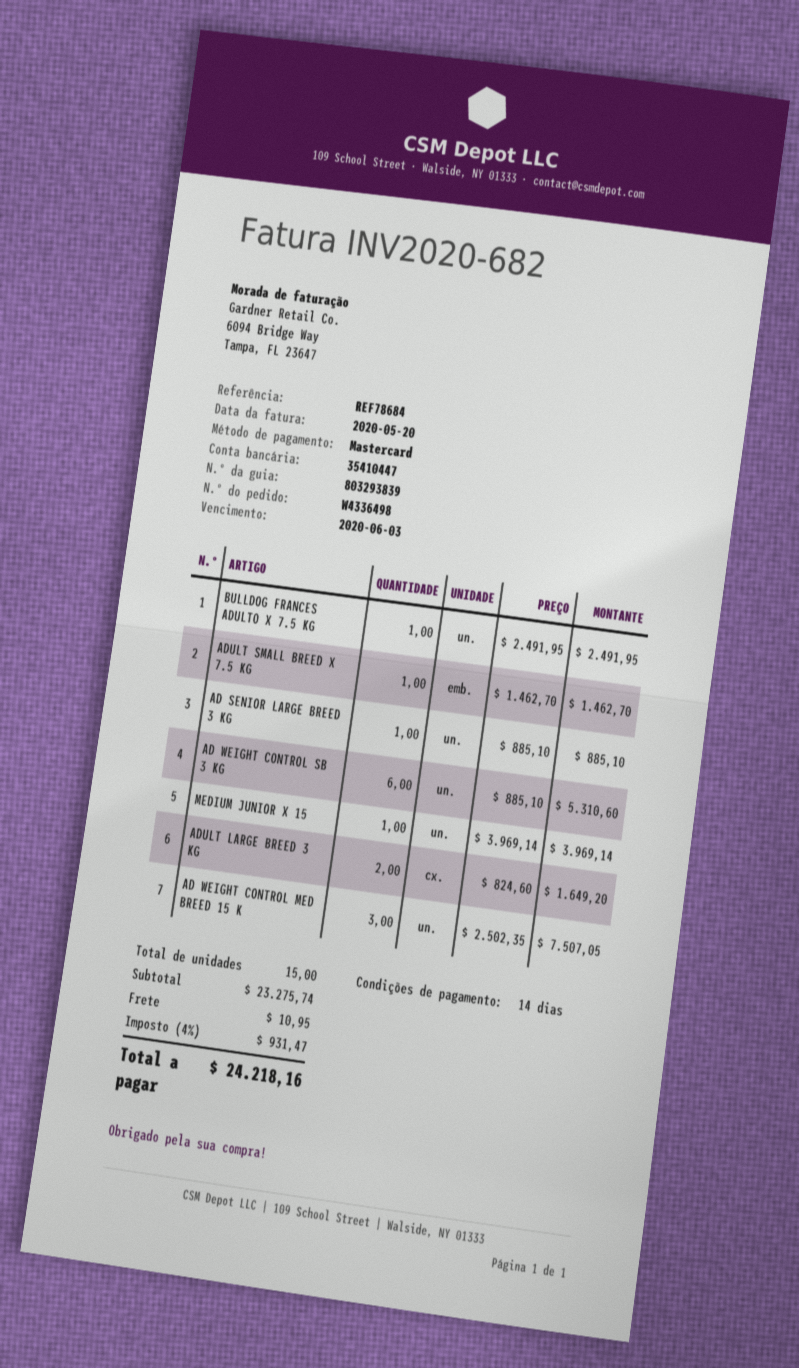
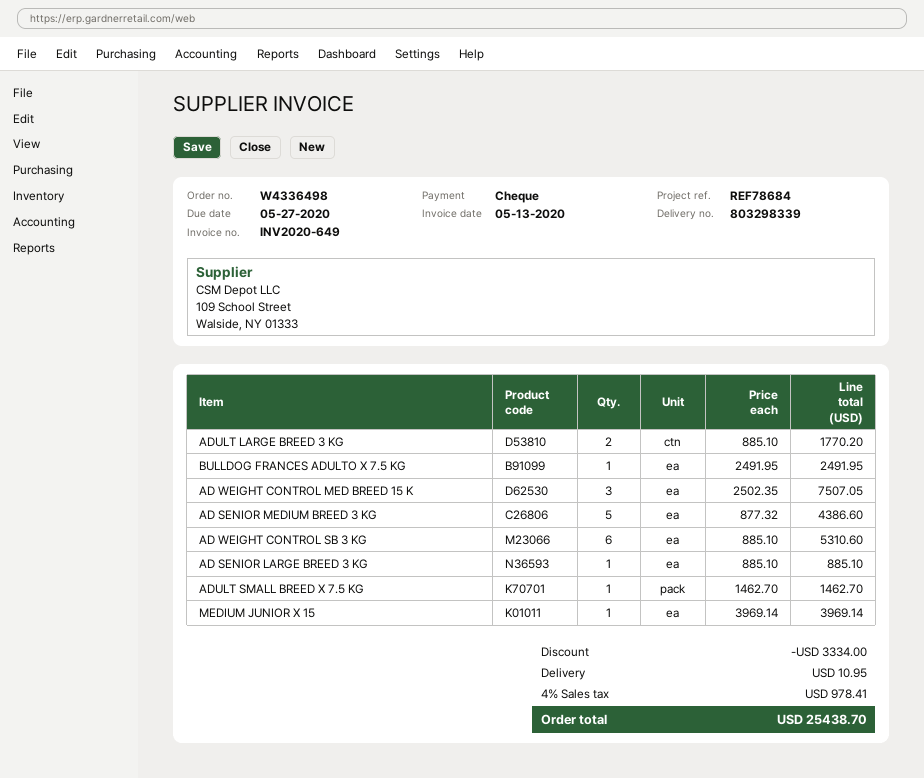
delivery note number: 803293839 -> 803298339
invoice number: INV2020-682 -> INV2020-649
invoice date: 2020-05-20 -> 2020-05-13
due date: 2020-06-03 -> 2020-05-27
payment method: Mastercard -> cheque
ADULT LARGE BREED 3 KG: 2 x 824.60 = 1649.20 -> 2 x 885.10 = 1770.20
AD SENIOR MEDIUM BREED 3 KG: none -> 5 x 877.32 = 4386.60
discount: none -> 3334.00
tax: 4% = 931.47 -> 4% = 978.41
total: 24218.16 -> 25438.70

